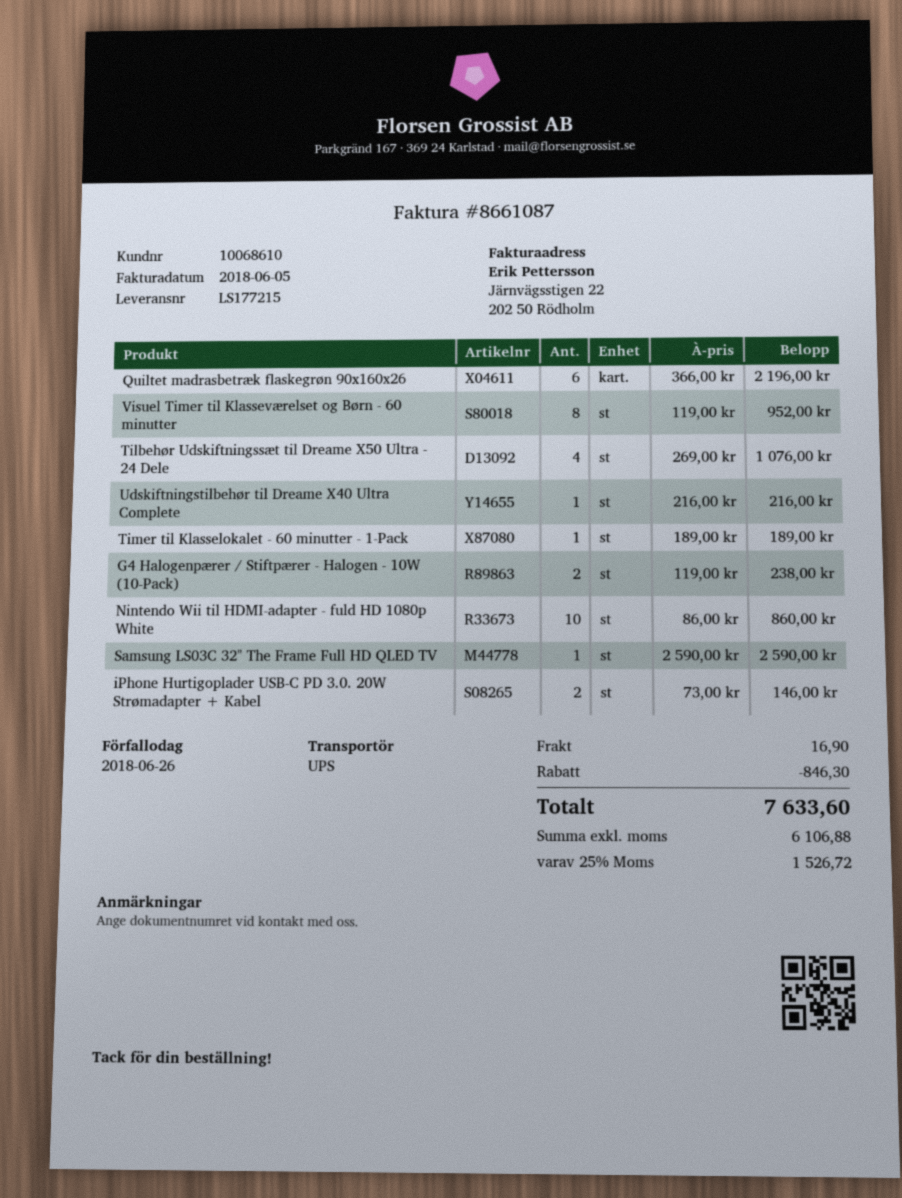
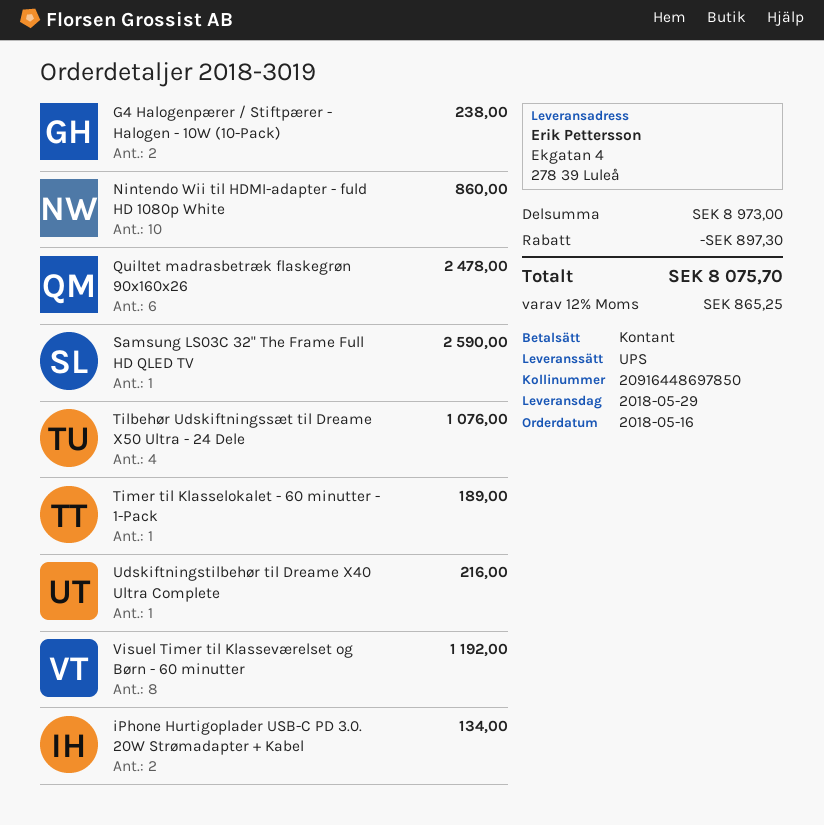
Quiltet madrasbetræk flaskegrøn 90x160x26: 6 for 2196.00 -> 6 for 2478.00
Visuel Timer til Klasseværelset og Børn - 60 minutter: 8 for 952.00 -> 8 for 1192.00
iPhone Hurtigoplader USB-C PD 3.0. 20W Strømadapter + Kabel: 2 for 146.00 -> 2 for 134.00
discount: 846.30 -> 897.30
shipping: 16.90 -> none
tax: 25% = 1526.72 -> 12% = 865.25
total: 7633.60 -> 8075.70

